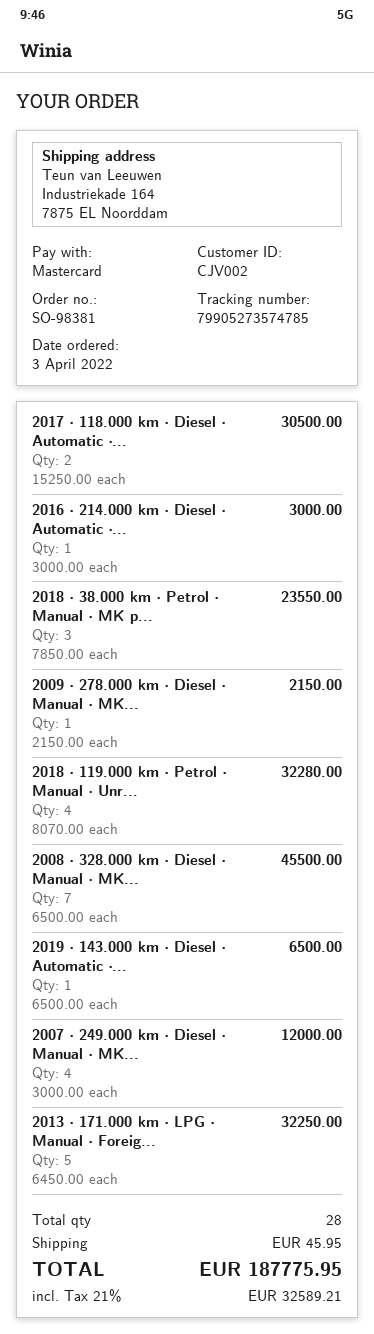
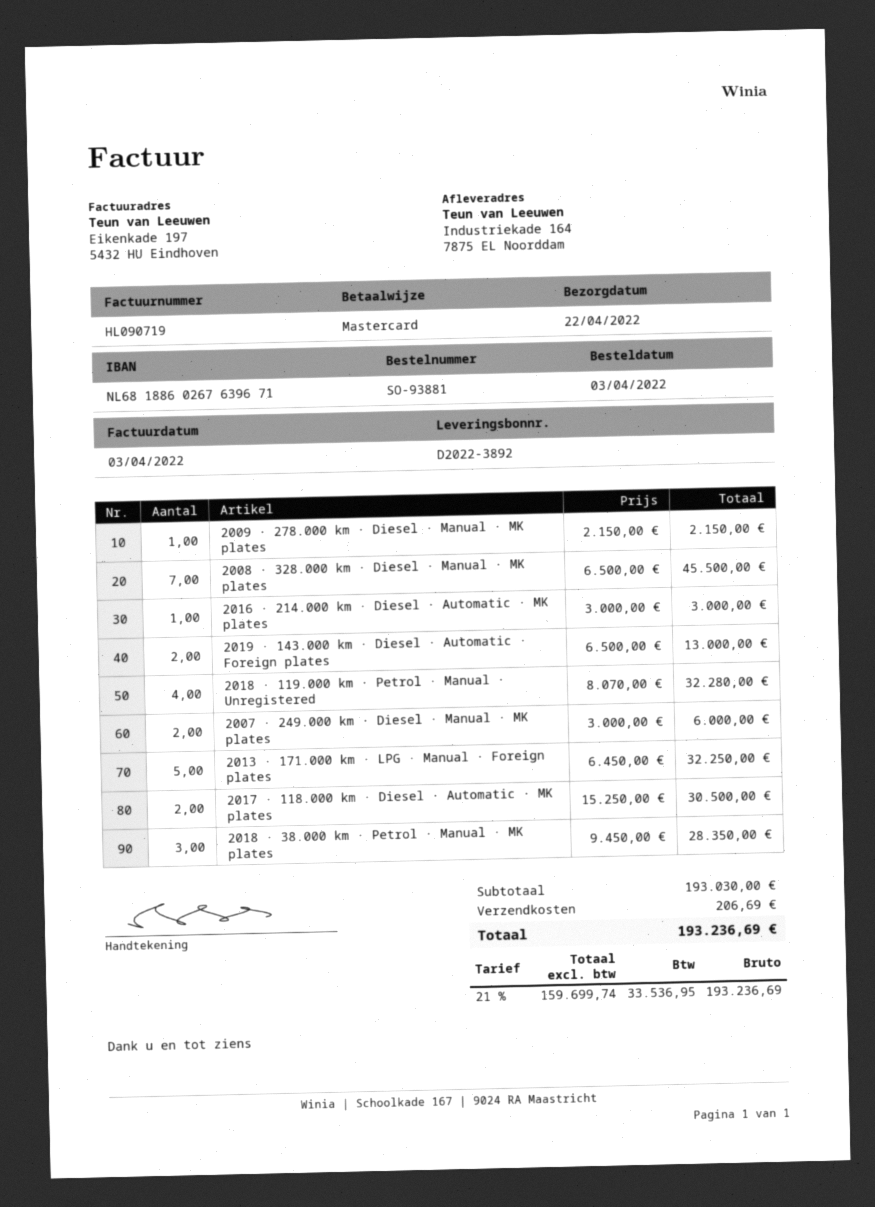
order number: SO-98381 -> SO-93881
2018 · 38.000 km · Petrol · Manual · MK p...: 3 x 7850.00 = 23550.00 -> 3 x 9450.00 = 28350.00
2019 · 143.000 km · Diesel · Automatic ·...: 1 x 6500.00 = 6500.00 -> 2 x 6500.00 = 13000.00
2007 · 249.000 km · Diesel · Manual · MK...: 4 x 3000.00 = 12000.00 -> 2 x 3000.00 = 6000.00
shipping: 45.95 -> 206.69
tax: 21% = 32589.21 -> 21% = 33536.95
total: 187775.95 -> 193236.69

